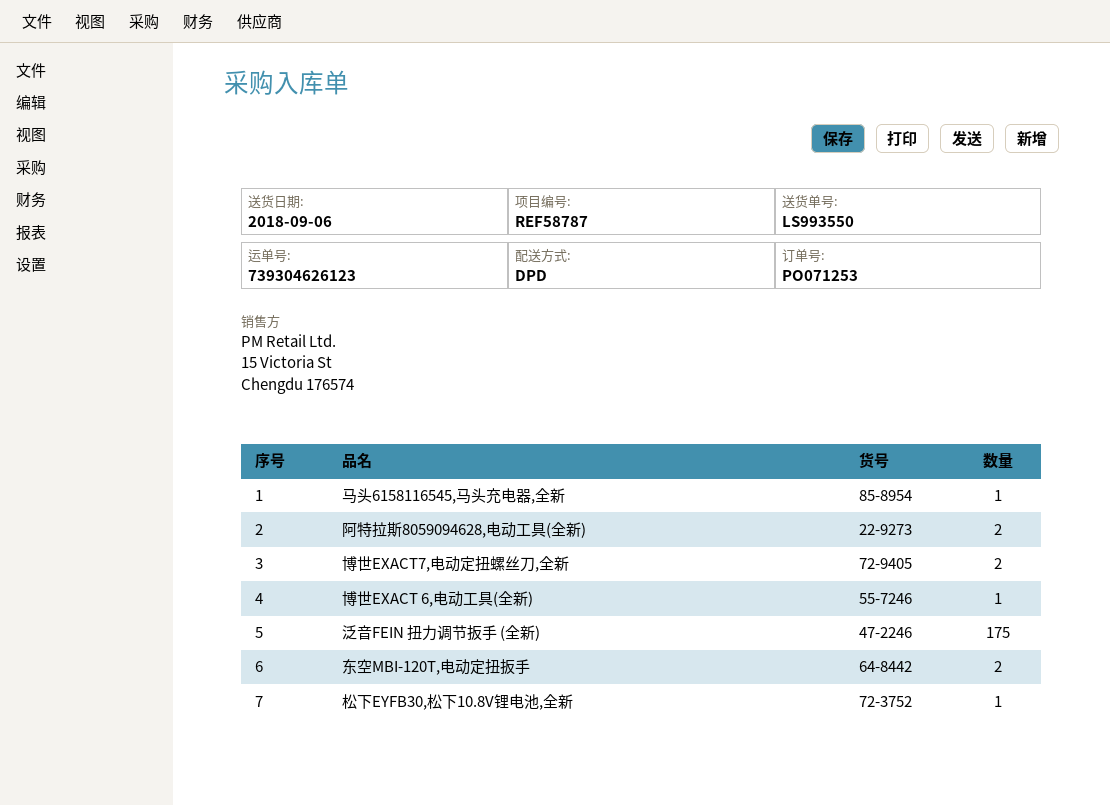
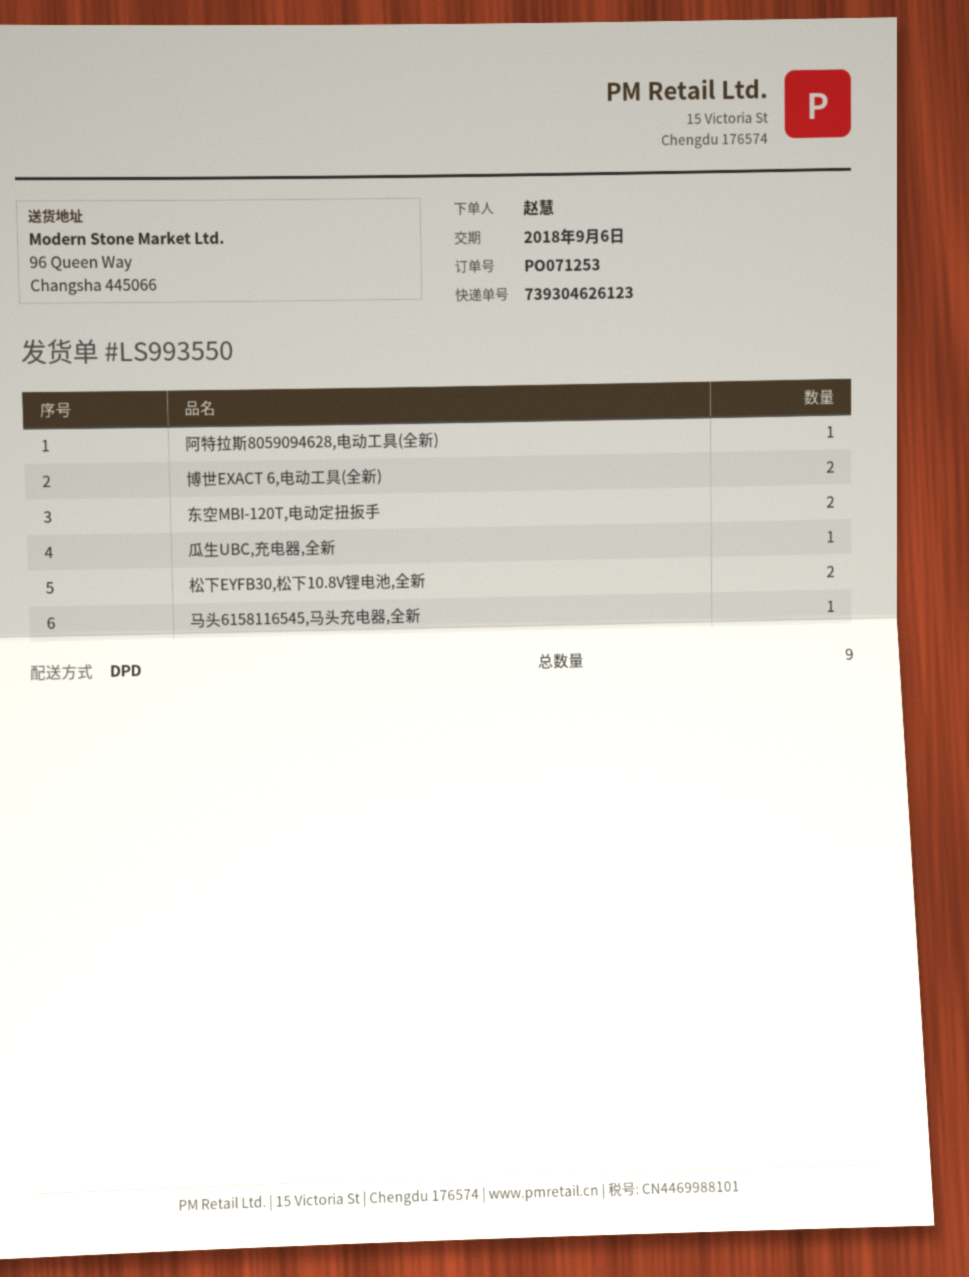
阿特拉斯8059094628,电动工具(全新): 2 -> 1
博世EXACT7,电动定扭螺丝刀,全新: 2 -> none
博世EXACT 6,电动工具(全新): 1 -> 2
泛音FEIN 扭力调节扳手 (全新): 175 -> none
松下EYFB30,松下10.8V锂电池,全新: 1 -> 2
瓜生UBC,充电器,全新: none -> 1

